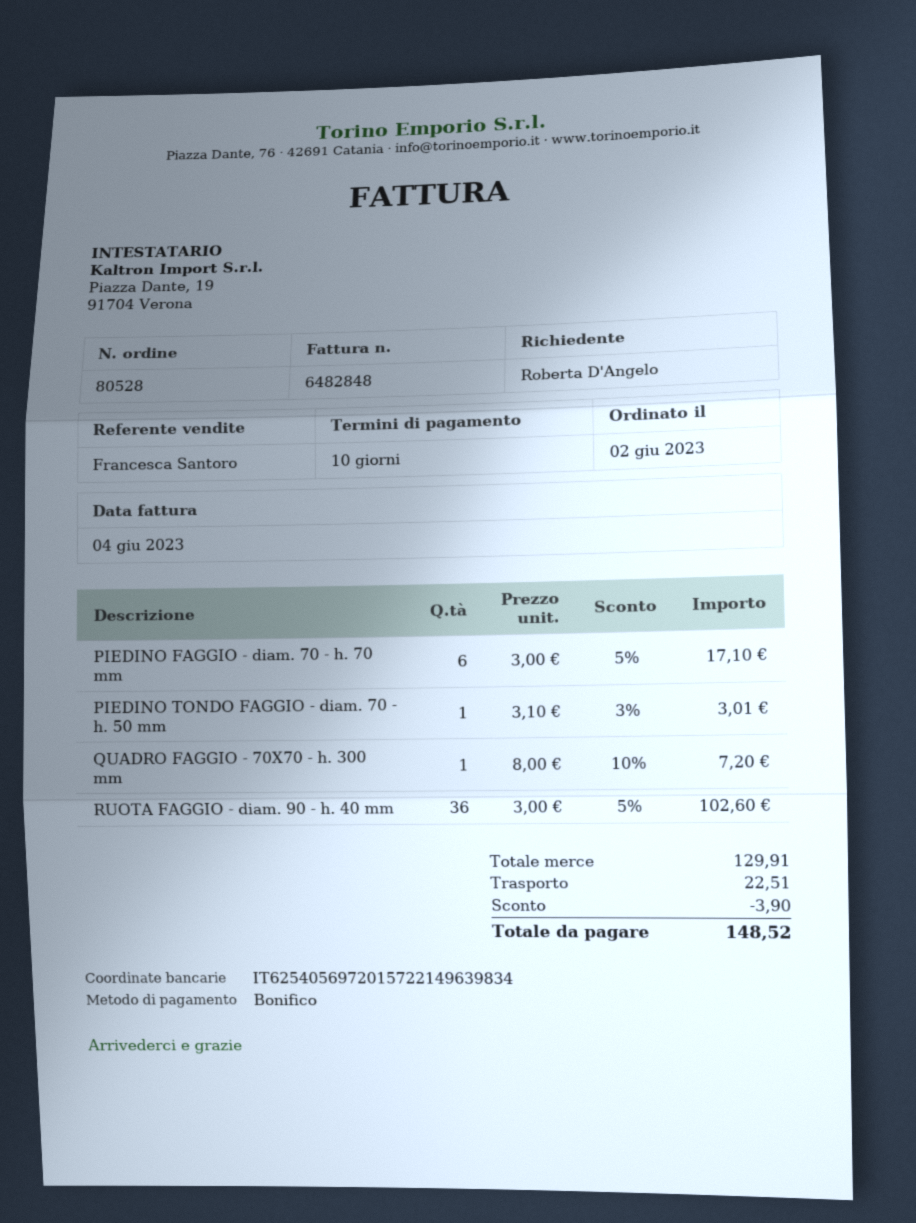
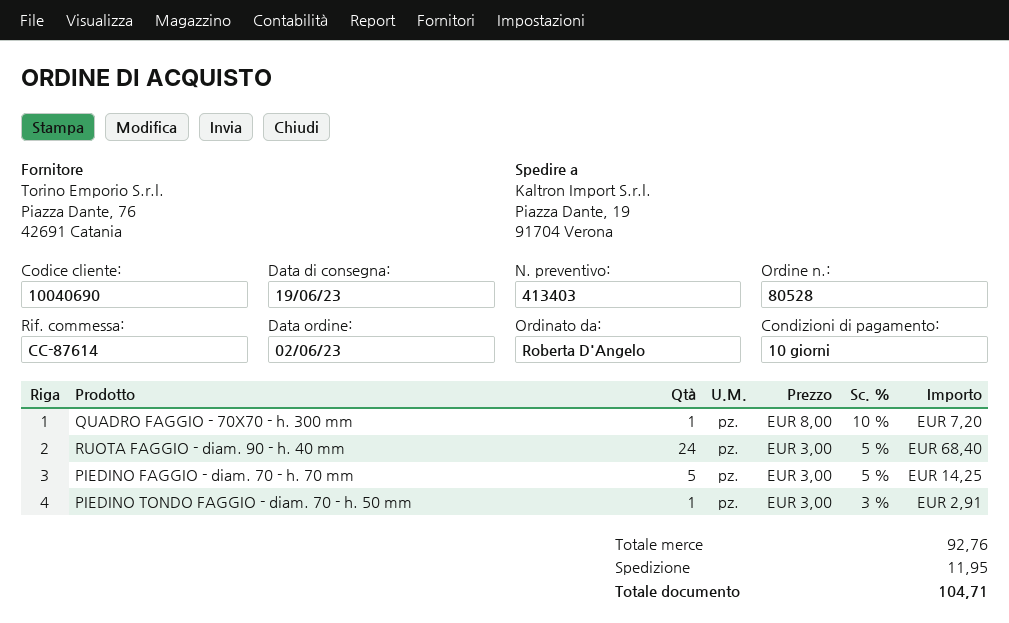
PIEDINO FAGGIO - diam. 70 - h. 70 mm: 6 x 3.00 - 5% = 17.10 -> 5 x 3.00 - 5% = 14.25
PIEDINO TONDO FAGGIO - diam. 70 - h. 50 mm: 1 x 3.10 - 3% = 3.01 -> 1 x 3.00 - 3% = 2.91
RUOTA FAGGIO - diam. 90 - h. 40 mm: 36 x 3.00 - 5% = 102.60 -> 24 x 3.00 - 5% = 68.40
subtotal: 129.91 -> 92.76
discount: 3.90 -> none
shipping: 22.51 -> 11.95
total: 148.52 -> 104.71

